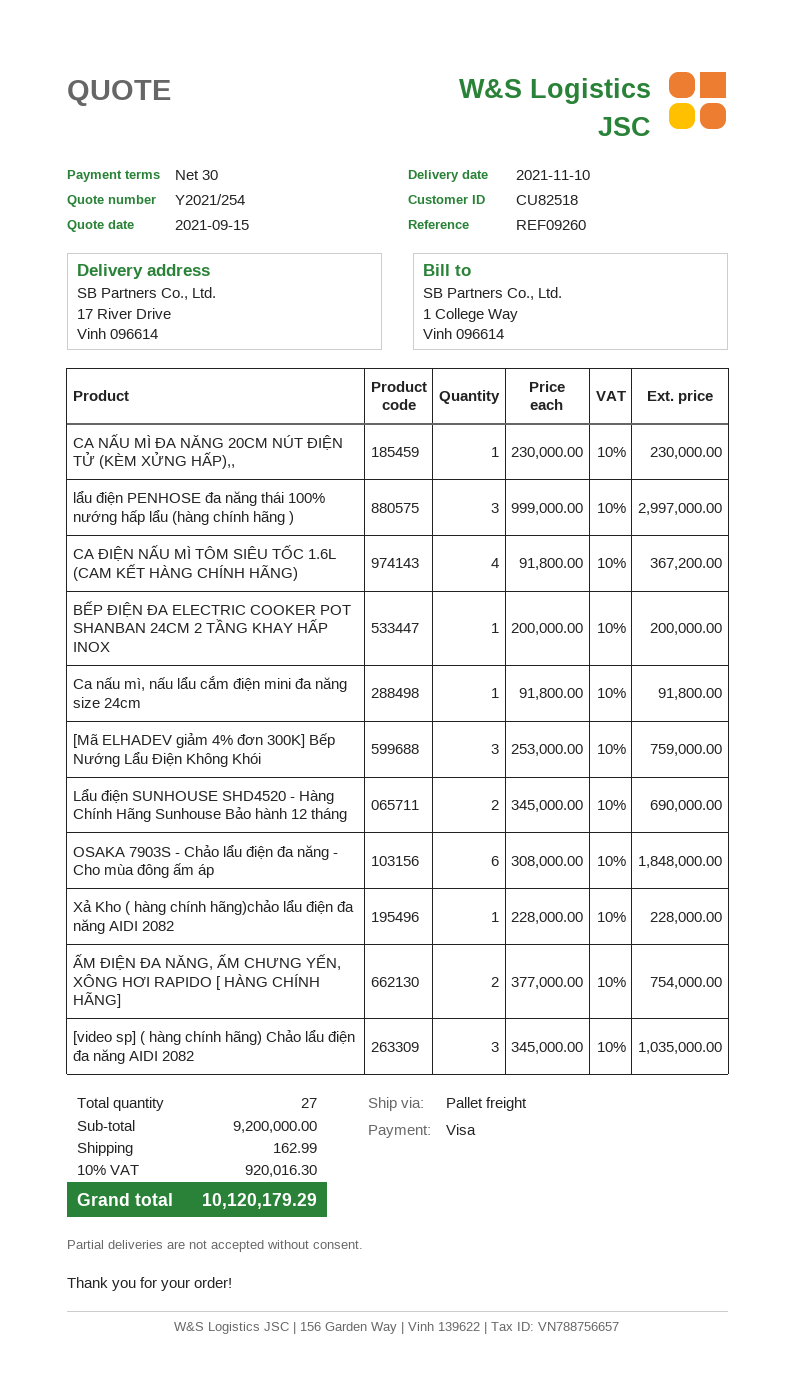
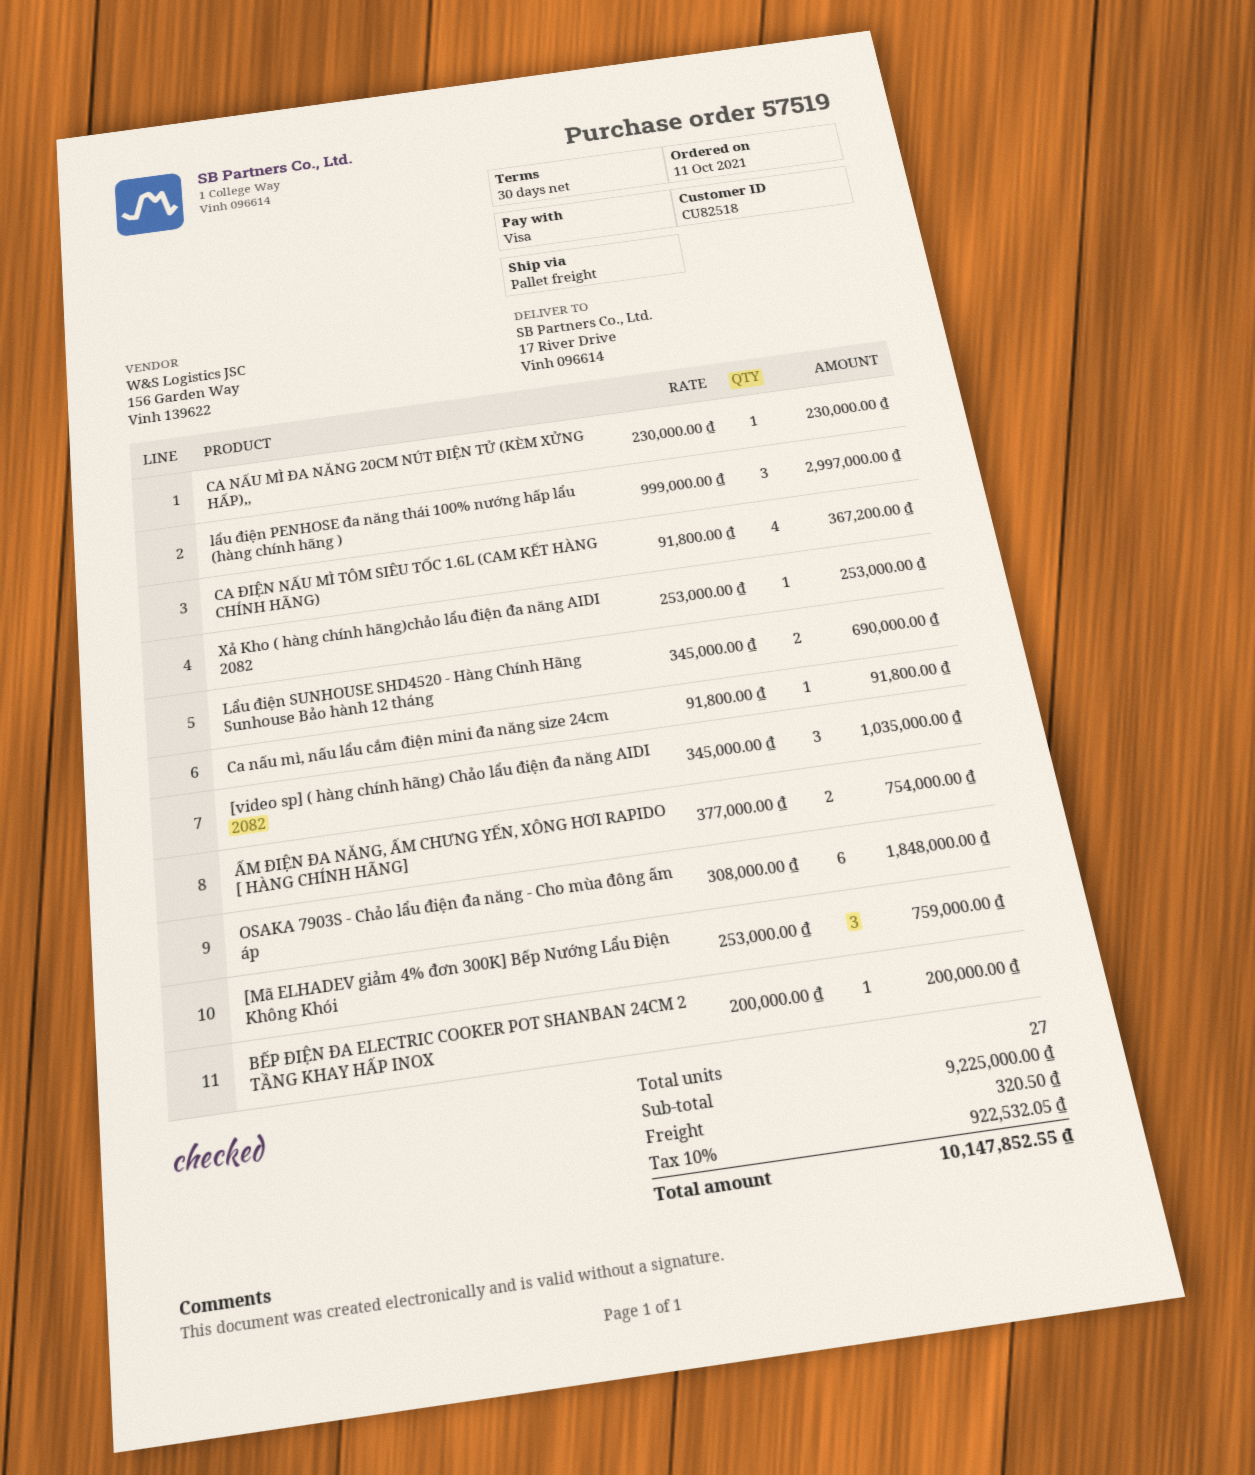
Xả Kho ( hàng chính hãng)chảo lẩu điện đa năng AIDI 2082: 1 x 228000.00 = 228000.00 -> 1 x 253000.00 = 253000.00
subtotal: 9200000.00 -> 9225000.00
shipping: 162.99 -> 320.50
tax: 10% = 920016.30 -> 10% = 922532.05
total: 10120179.29 -> 10147852.55

